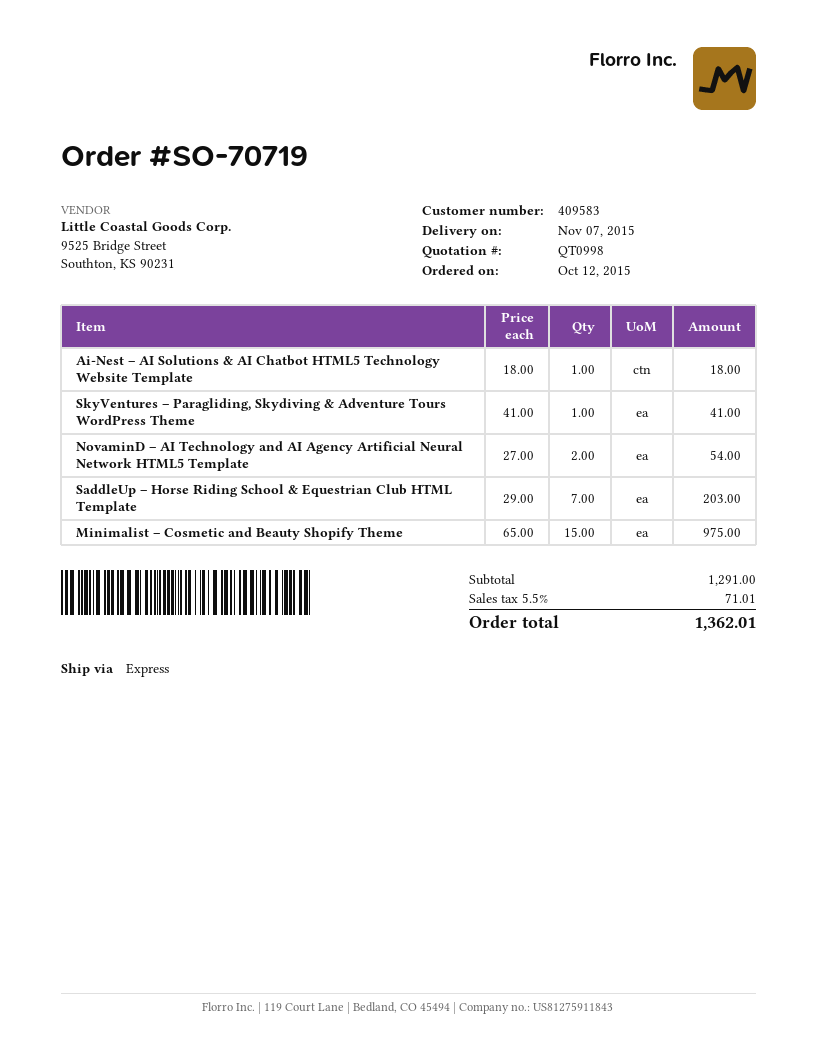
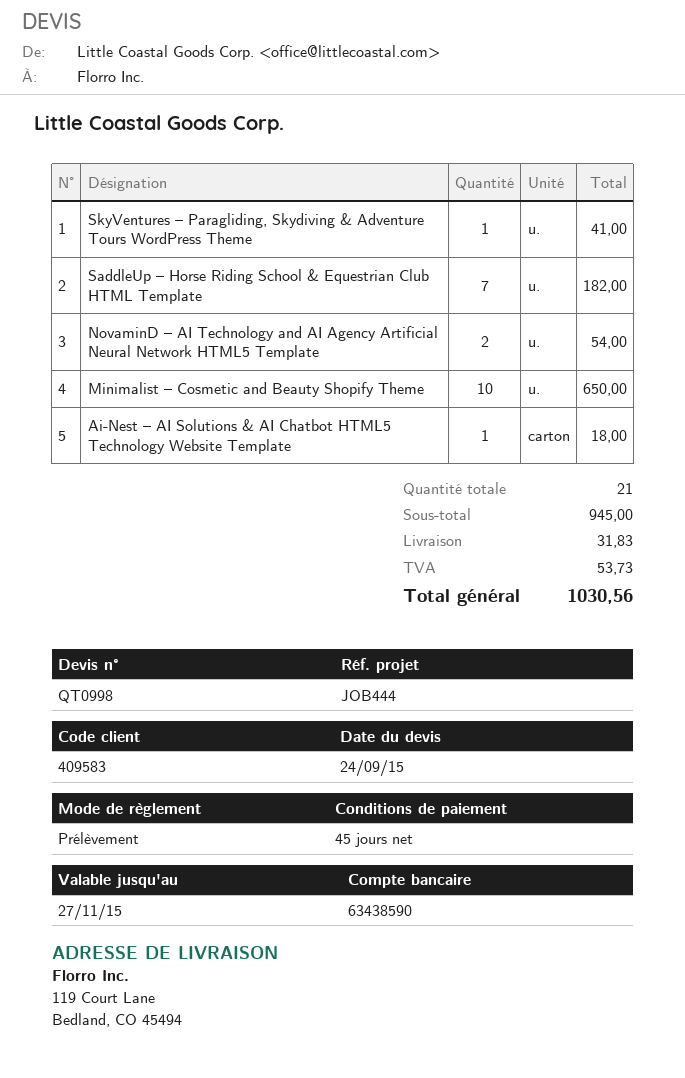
SaddleUp – Horse Riding School & Equestrian Club HTML Template: 7 for 203.00 -> 7 for 182.00
Minimalist – Cosmetic and Beauty Shopify Theme: 15 for 975.00 -> 10 for 650.00
subtotal: 1291.00 -> 945.00
shipping: none -> 31.83
tax: 71.01 -> 53.73
total: 1362.01 -> 1030.56

